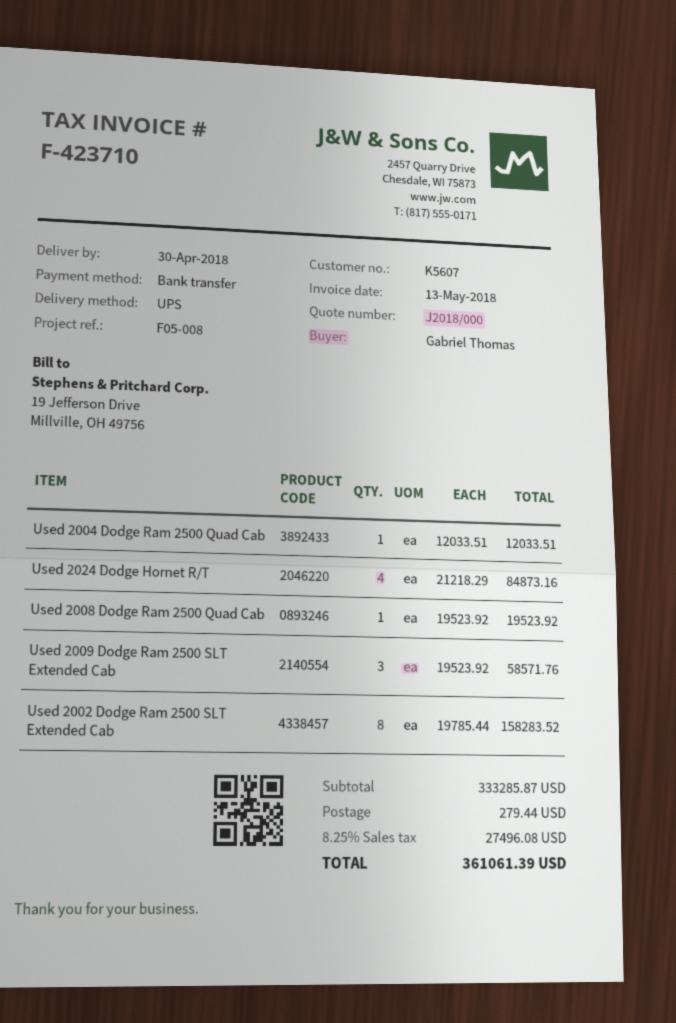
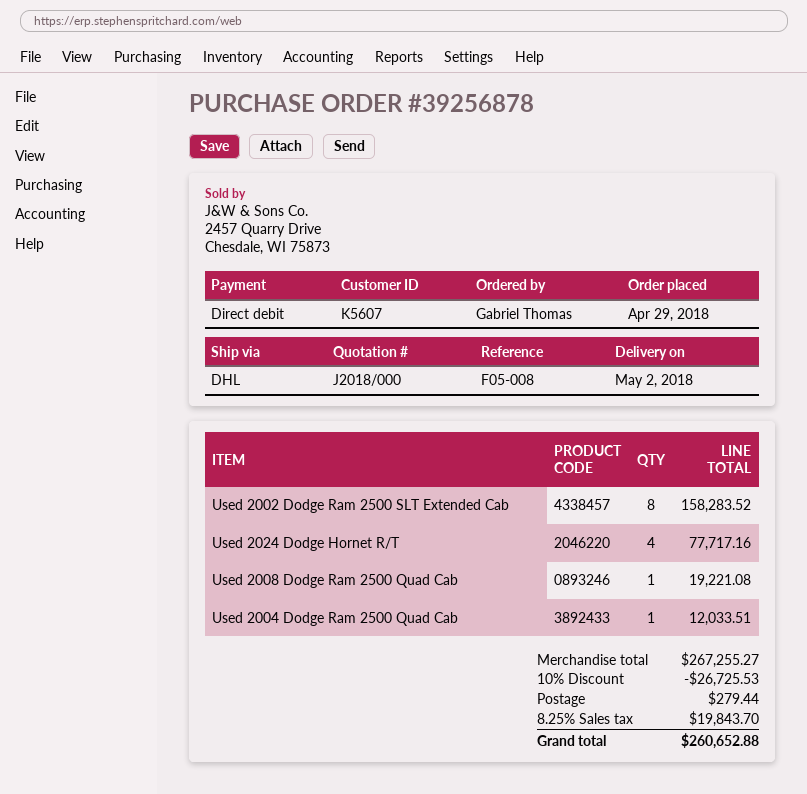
delivery date: 2018-04-30 -> 2018-05-02
payment method: bank transfer -> direct debit
shipping method: UPS -> DHL
Used 2024 Dodge Hornet R/T: 4 for 84873.16 -> 4 for 77717.16
Used 2008 Dodge Ram 2500 Quad Cab: 1 for 19523.92 -> 1 for 19221.08
Used 2009 Dodge Ram 2500 SLT Extended Cab: 3 for 58571.76 -> none
subtotal: 333285.87 -> 267255.27
discount: none -> 10% = 26725.53
tax: 8.25% = 27496.08 -> 8.25% = 19843.70
total: 361061.39 -> 260652.88

